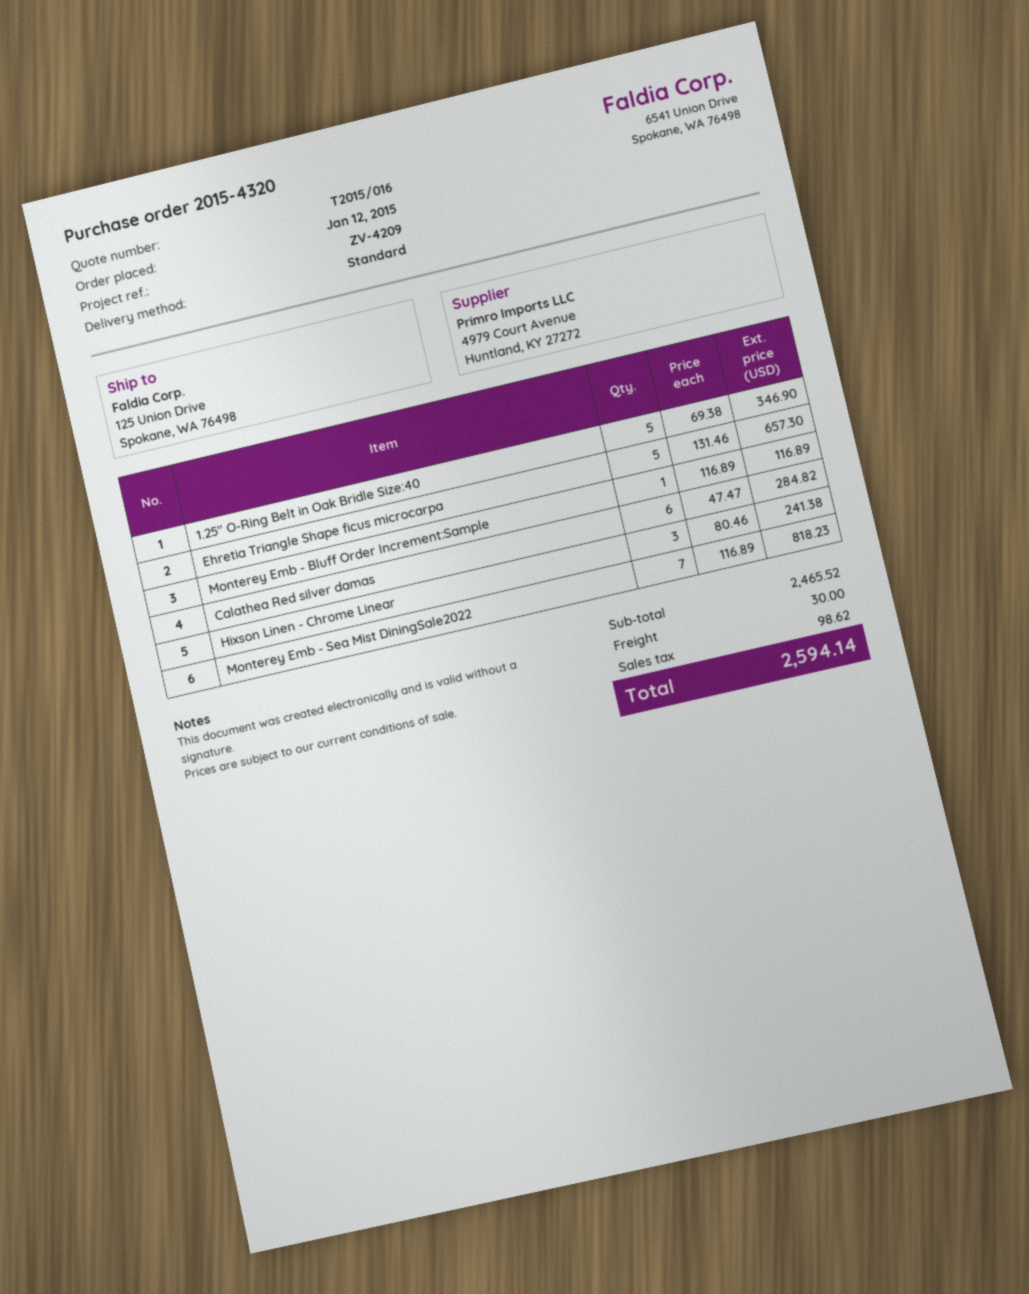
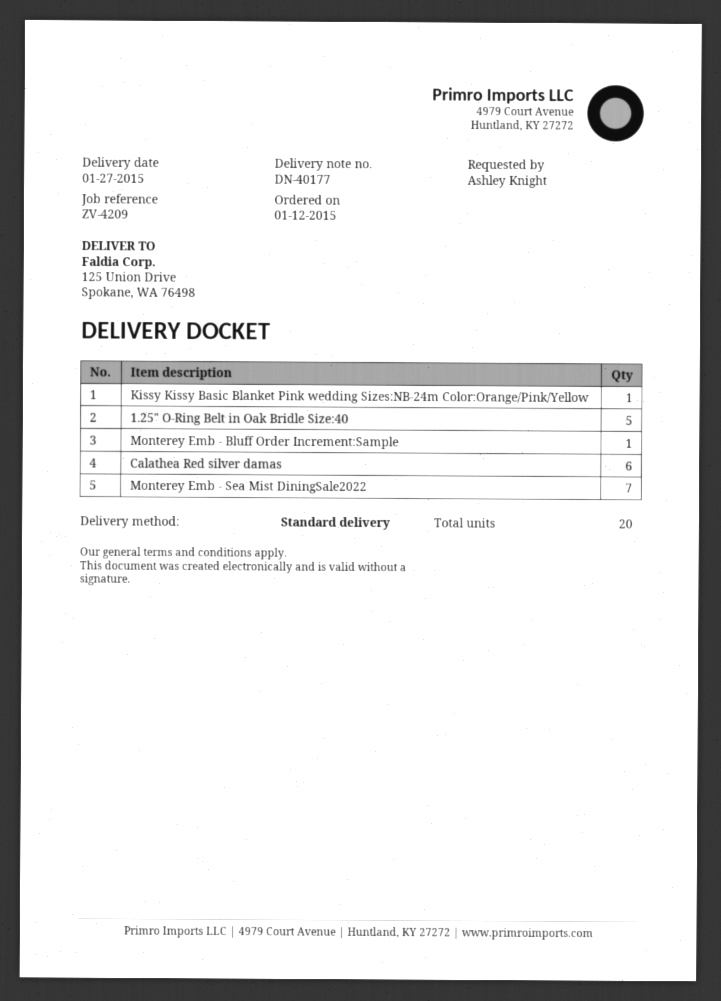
Ehretia Triangle Shape ficus microcarpa: 5 -> none
Hixson Linen - Chrome Linear: 3 -> none
Kissy Kissy Basic Blanket Pink wedding Sizes:NB-24m Color:Orange/Pink/Yellow: none -> 1

